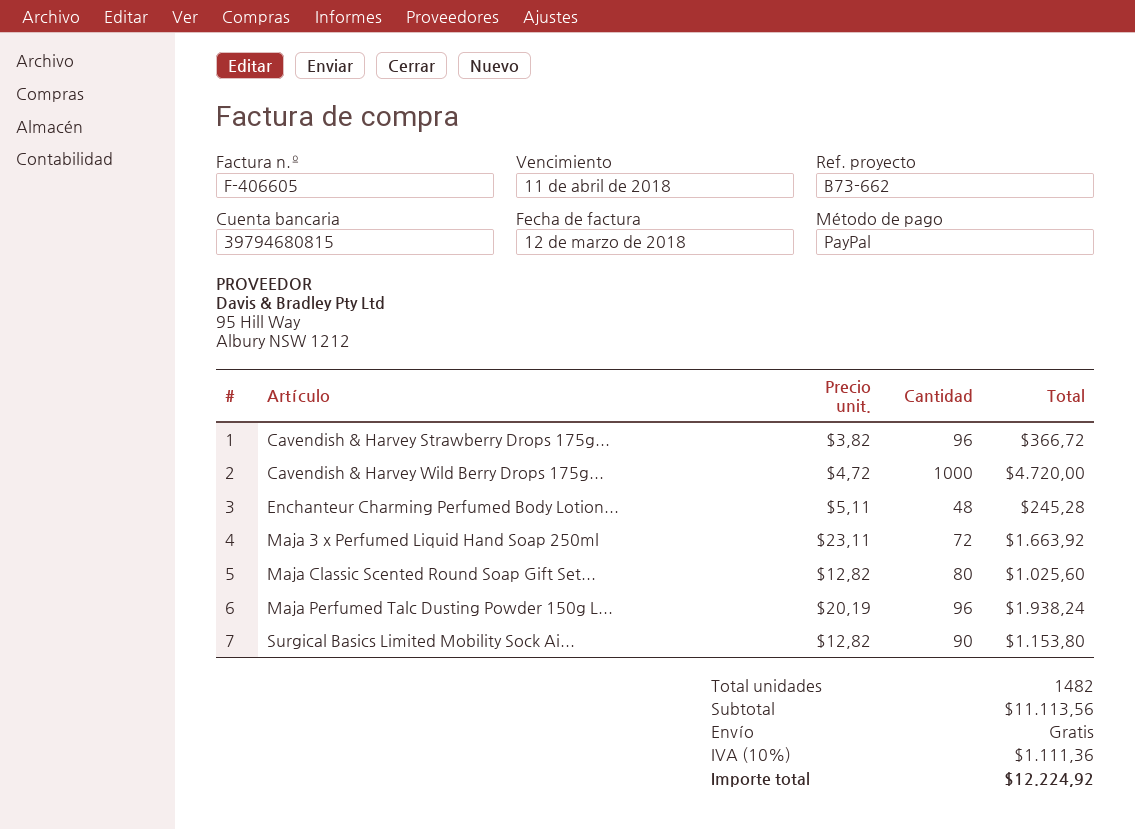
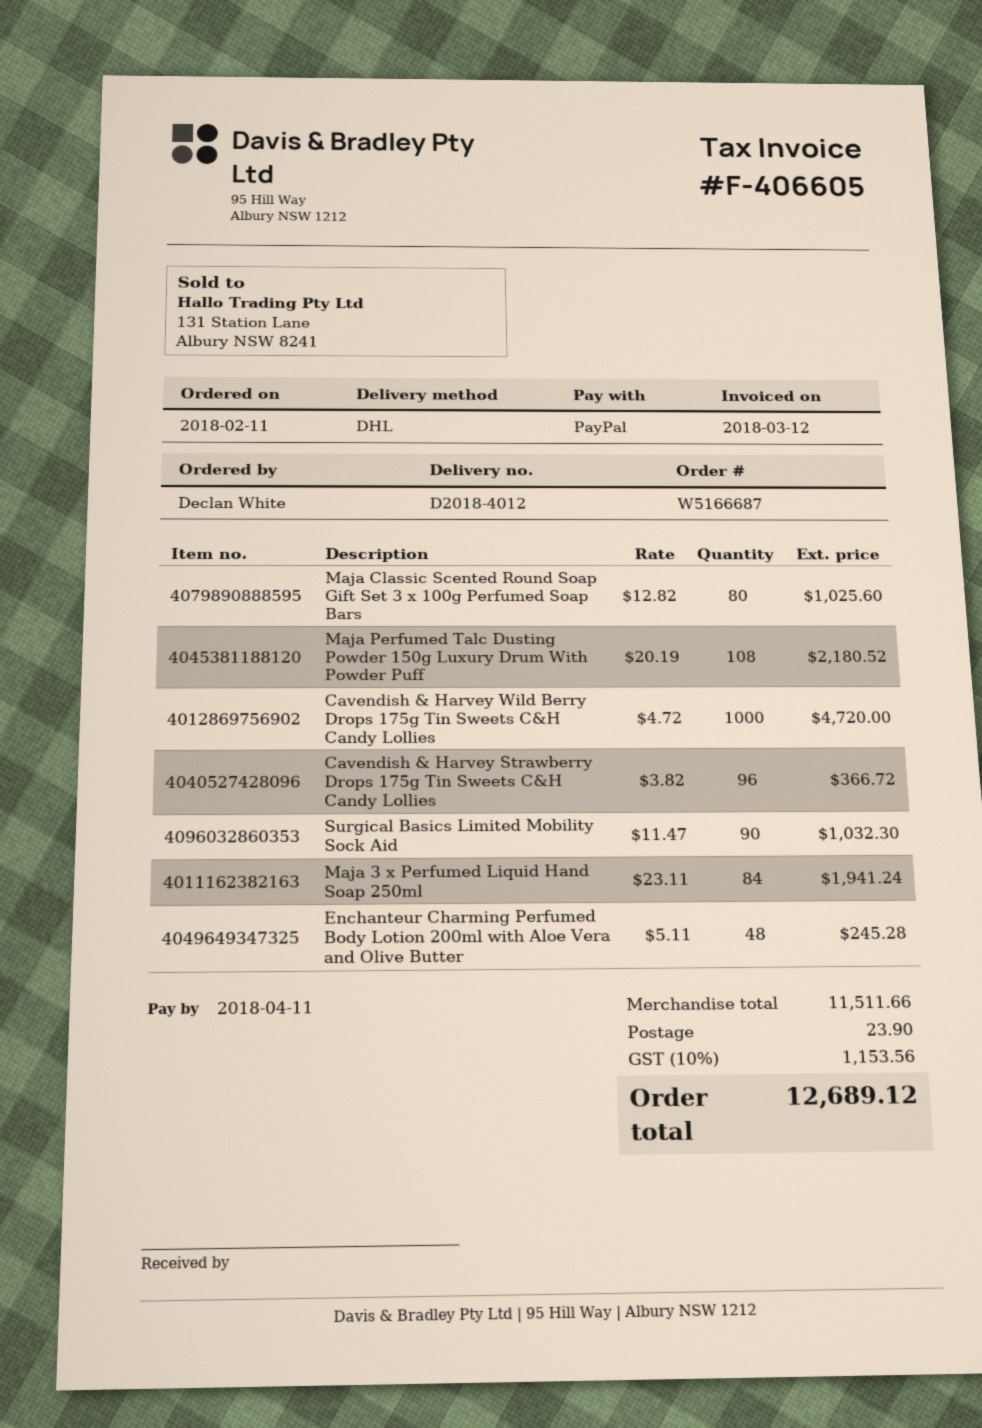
Maja 3 x Perfumed Liquid Hand Soap 250ml: 72 x 23.11 = 1663.92 -> 84 x 23.11 = 1941.24
Maja Perfumed Talc Dusting Powder 150g L...: 96 x 20.19 = 1938.24 -> 108 x 20.19 = 2180.52
Surgical Basics Limited Mobility Sock Ai...: 90 x 12.82 = 1153.80 -> 90 x 11.47 = 1032.30
subtotal: 11113.56 -> 11511.66
shipping: 0.00 -> 23.90
tax: 10% = 1111.36 -> 10% = 1153.56
total: 12224.92 -> 12689.12

